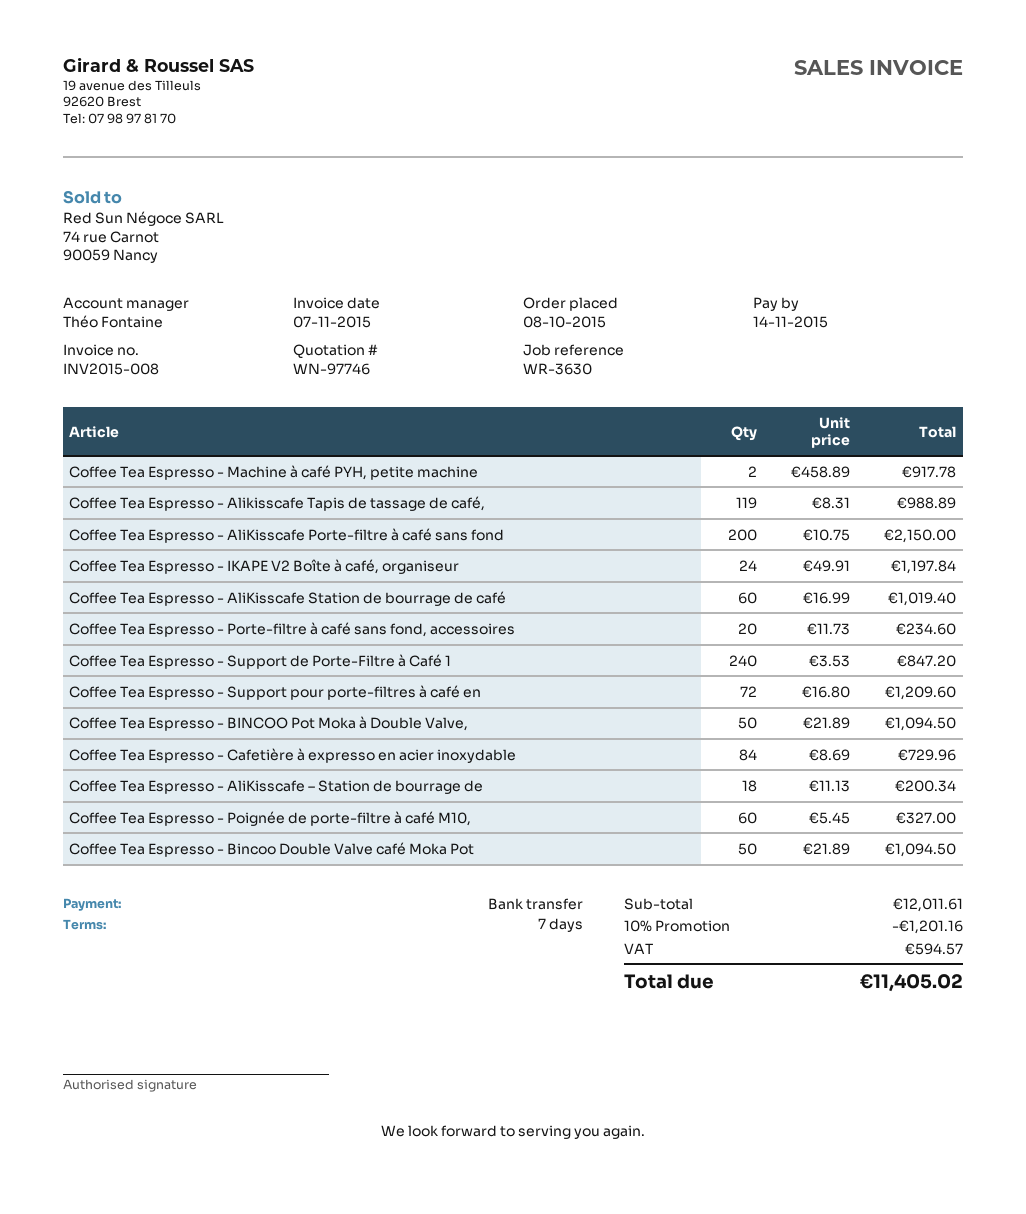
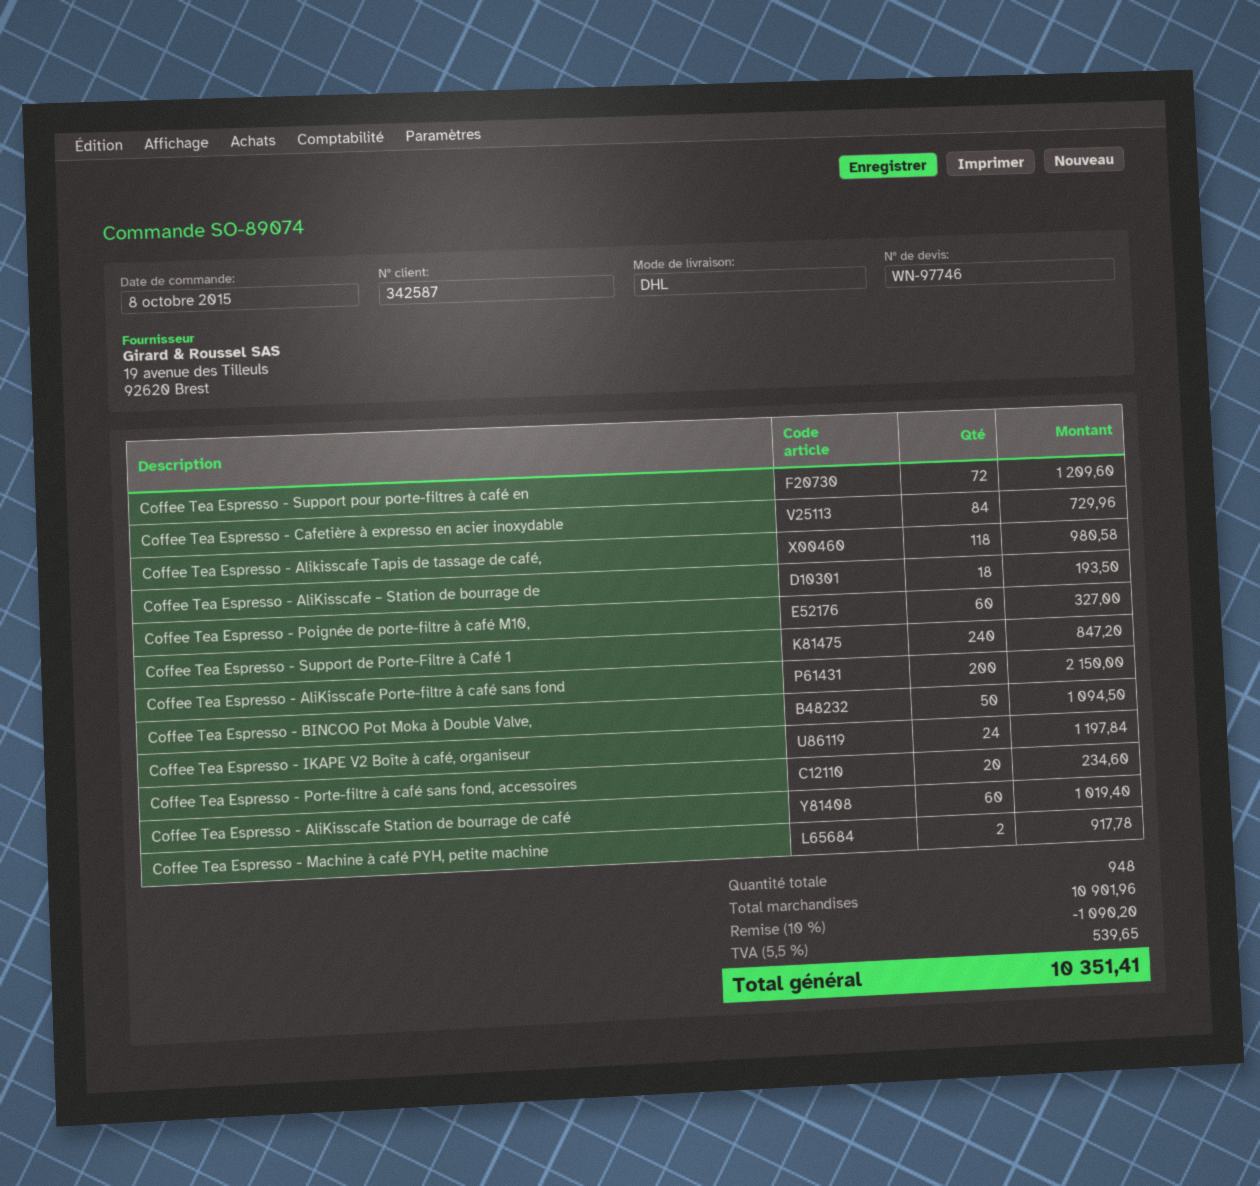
Coffee Tea Espresso - Alikisscafe Tapis de tassage de café,: 119 for 988.89 -> 118 for 980.58
Coffee Tea Espresso - AliKisscafe – Station de bourrage de: 18 for 200.34 -> 18 for 193.50
Coffee Tea Espresso - Bincoo Double Valve café Moka Pot: 50 for 1094.50 -> none
subtotal: 12011.61 -> 10901.96
discount: 10% = 1201.16 -> 10% = 1090.20
tax: 594.57 -> 539.65
total: 11405.02 -> 10351.41

